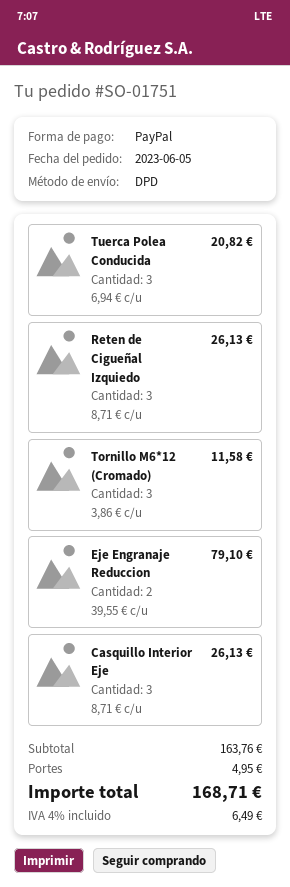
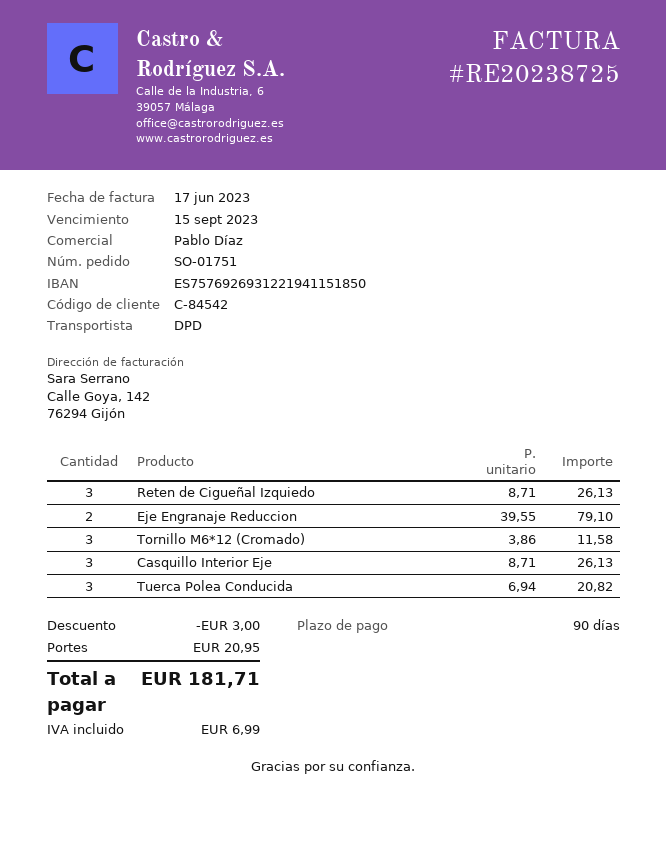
discount: none -> 3.00
shipping: 4.95 -> 20.95
tax: 6.49 -> 6.99
total: 168.71 -> 181.71

